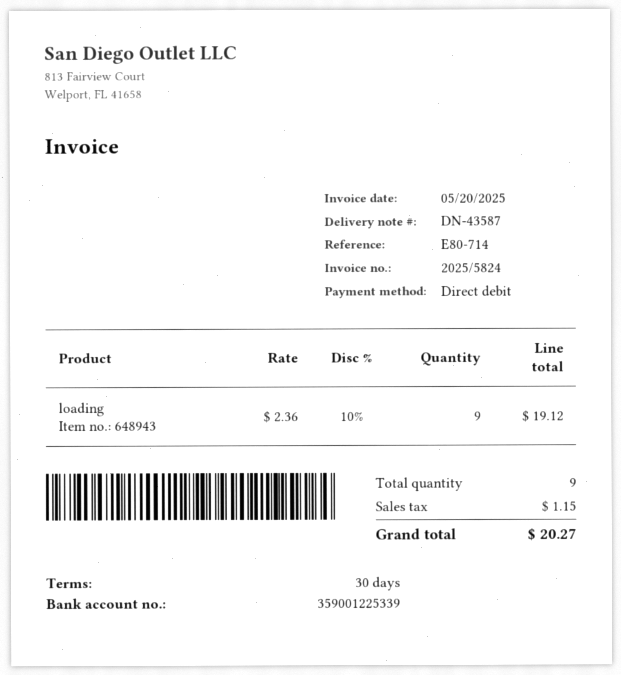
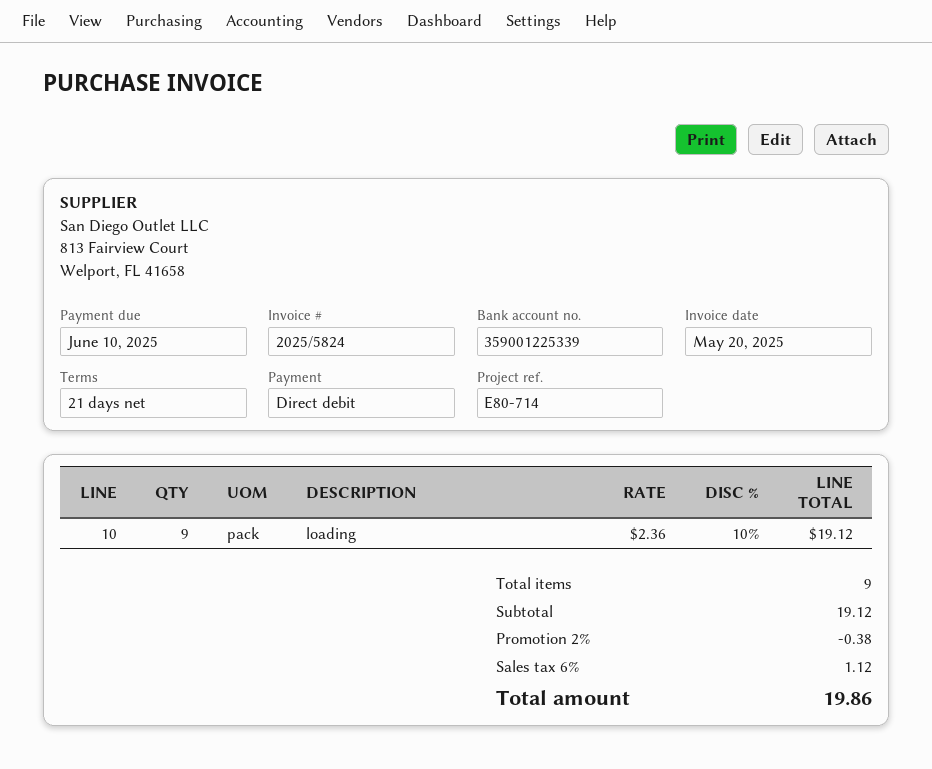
payment terms: 30 days -> 21 days
discount: none -> 2% = 0.38
tax: 1.15 -> 1.12
total: 20.27 -> 19.86

